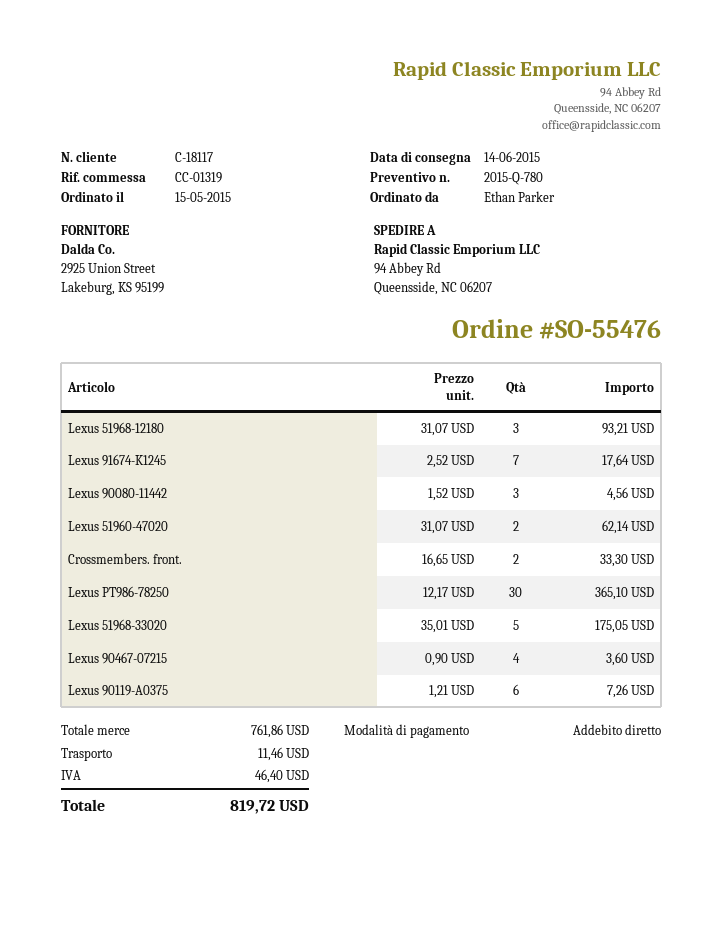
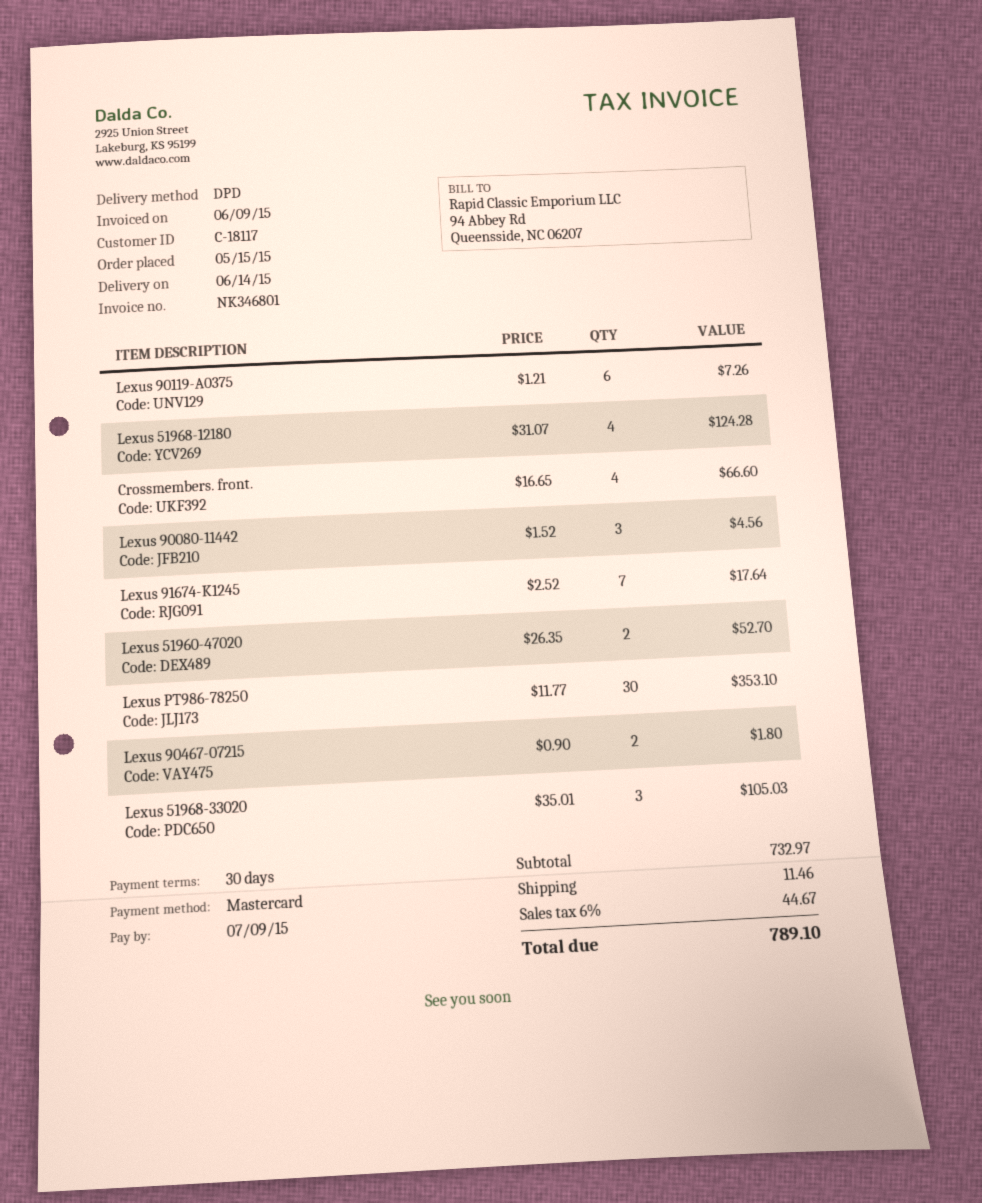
payment method: direct debit -> Mastercard
Lexus 51968-12180: 3 x 31.07 = 93.21 -> 4 x 31.07 = 124.28
Lexus 51960-47020: 2 x 31.07 = 62.14 -> 2 x 26.35 = 52.70
Crossmembers. front.: 2 x 16.65 = 33.30 -> 4 x 16.65 = 66.60
Lexus PT986-78250: 30 x 12.17 = 365.10 -> 30 x 11.77 = 353.10
Lexus 51968-33020: 5 x 35.01 = 175.05 -> 3 x 35.01 = 105.03
Lexus 90467-07215: 4 x 0.90 = 3.60 -> 2 x 0.90 = 1.80
subtotal: 761.86 -> 732.97
tax: 46.40 -> 44.67
total: 819.72 -> 789.10

